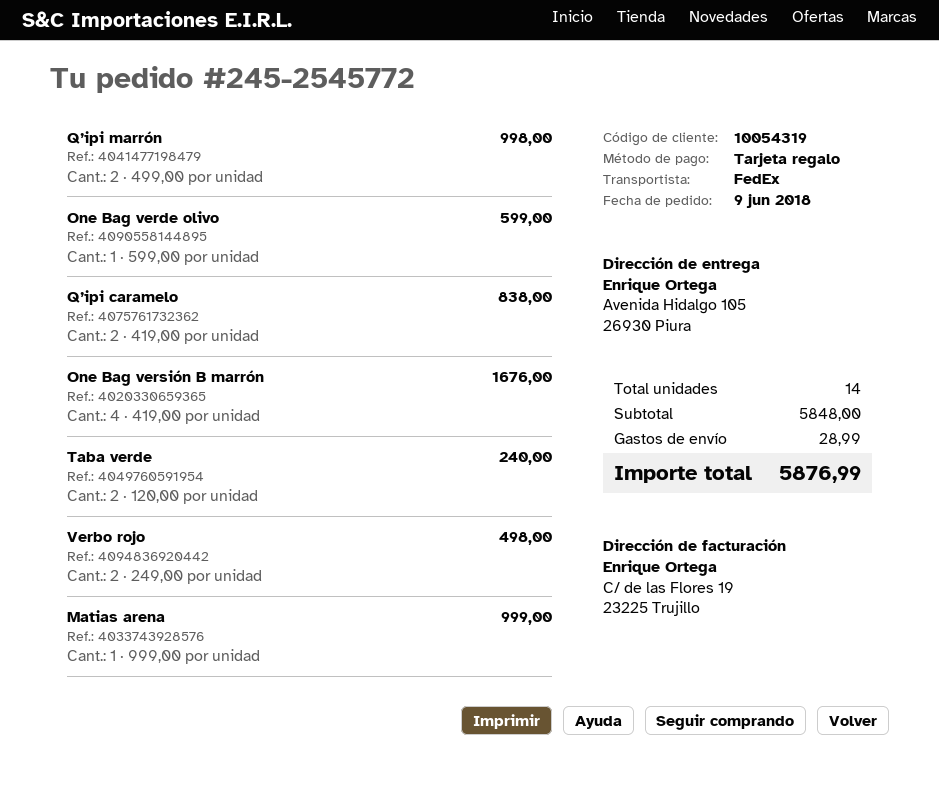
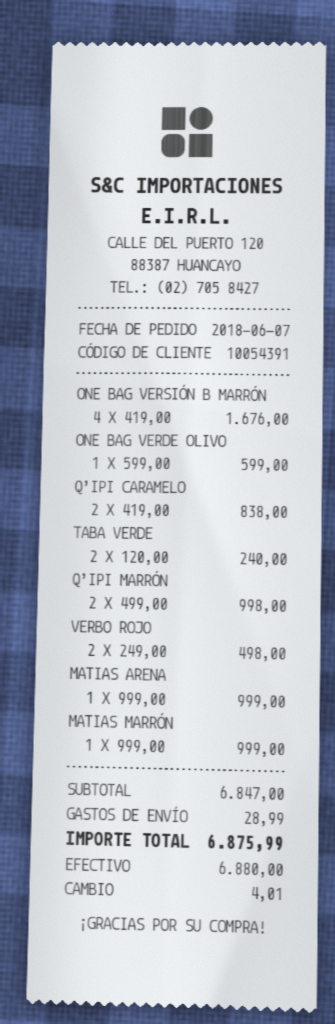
order date: 2018-06-09 -> 2018-06-07
customer number: 10054319 -> 10054391
payment method: gift card -> cash
MATIAS MARRÓN: none -> 1 x 999.00 = 999.00
subtotal: 5848.00 -> 6847.00
total: 5876.99 -> 6875.99

